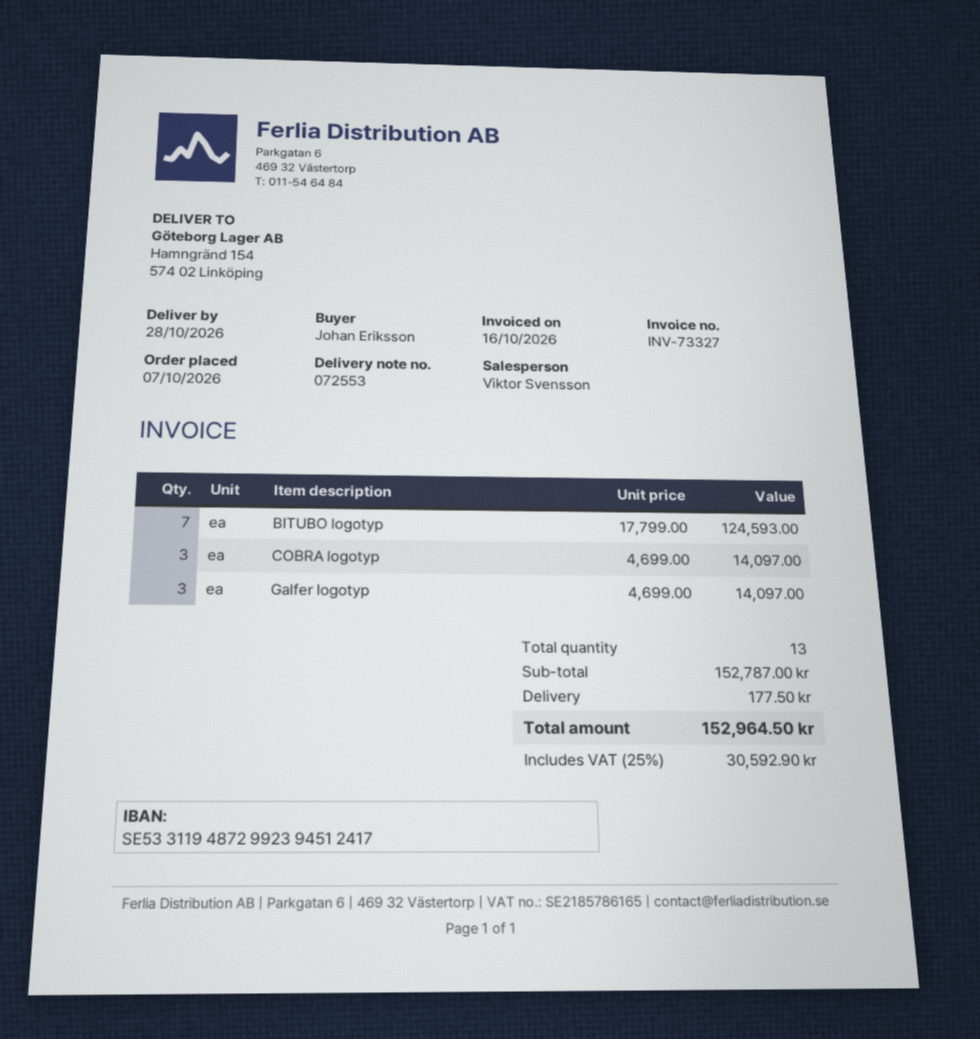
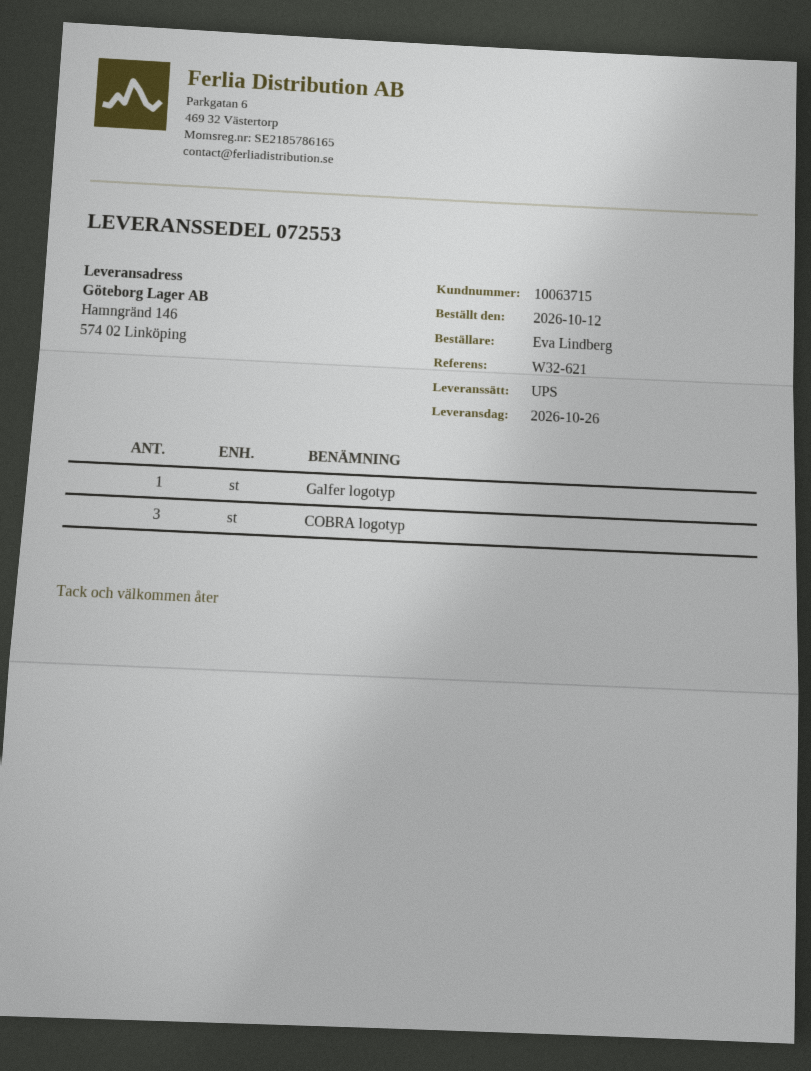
order date: 2026-10-07 -> 2026-10-12
delivery date: 2026-10-28 -> 2026-10-26
ordered by: Johan Eriksson -> Eva Lindberg
ship to: Hamngränd 154, 574 02 Linköping -> Hamngränd 146, 574 02 Linköping
BITUBO logotyp: 7 -> none
Galfer logotyp: 3 -> 1

